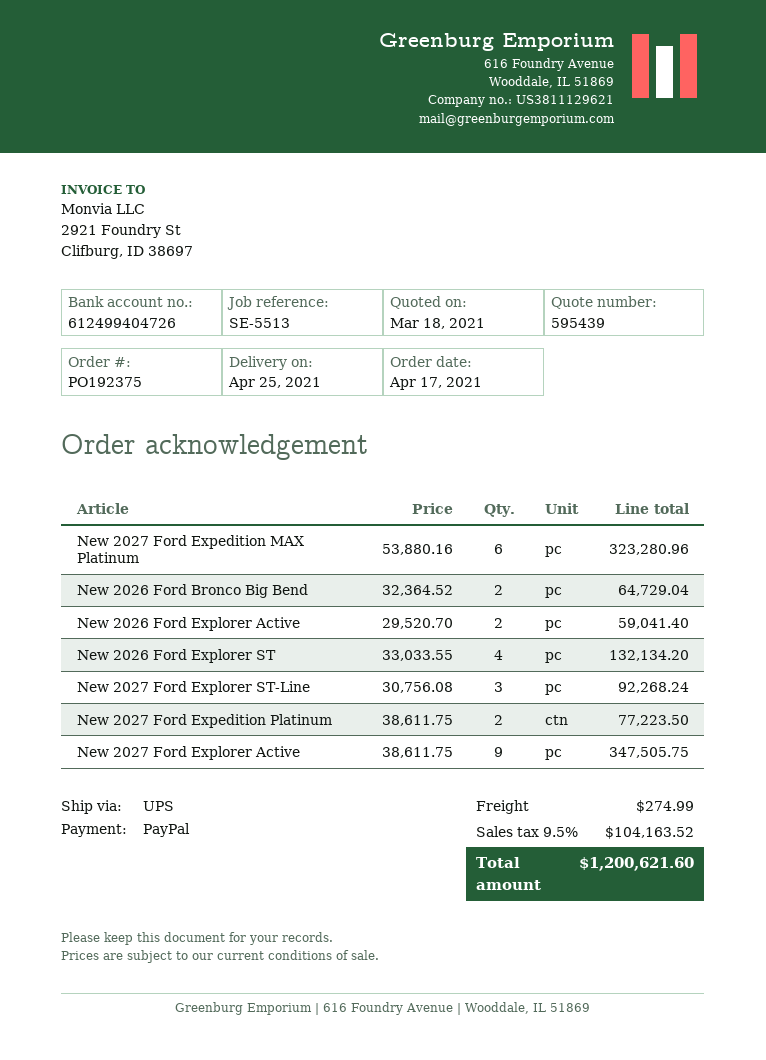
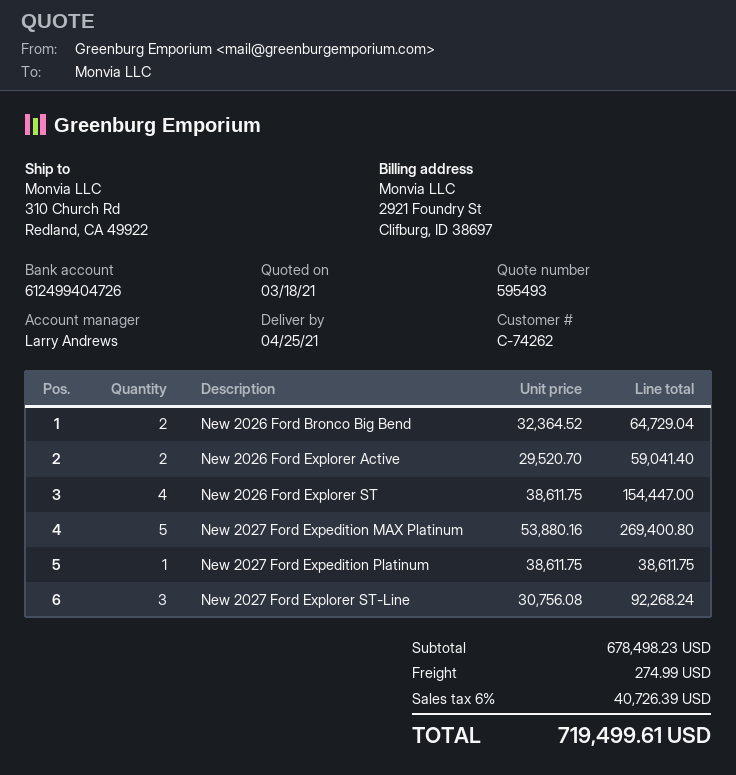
quote number: 595439 -> 595493
New 2027 Ford Expedition MAX Platinum: 6 x 53880.16 = 323280.96 -> 5 x 53880.16 = 269400.80
New 2026 Ford Explorer ST: 4 x 33033.55 = 132134.20 -> 4 x 38611.75 = 154447.00
New 2027 Ford Expedition Platinum: 2 x 38611.75 = 77223.50 -> 1 x 38611.75 = 38611.75
New 2027 Ford Explorer Active: 9 x 38611.75 = 347505.75 -> none
tax: 9.5% = 104163.52 -> 6% = 40726.39
total: 1200621.60 -> 719499.61

